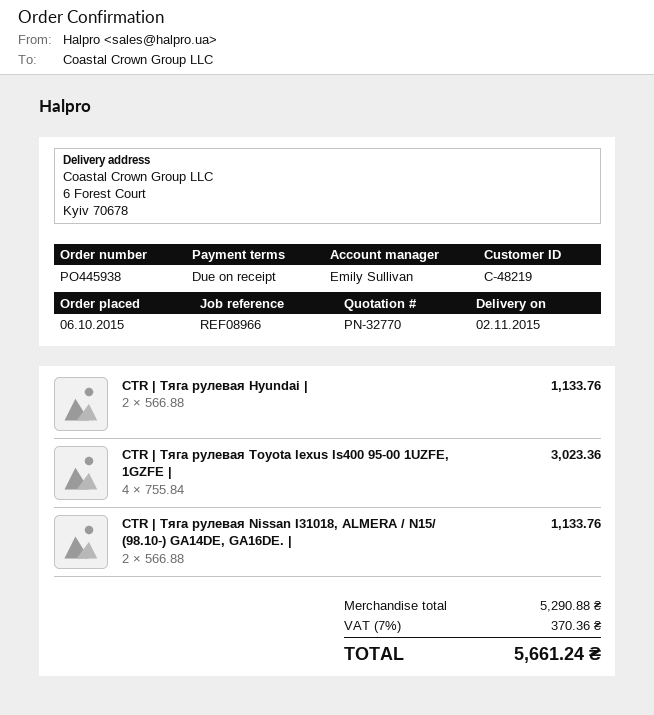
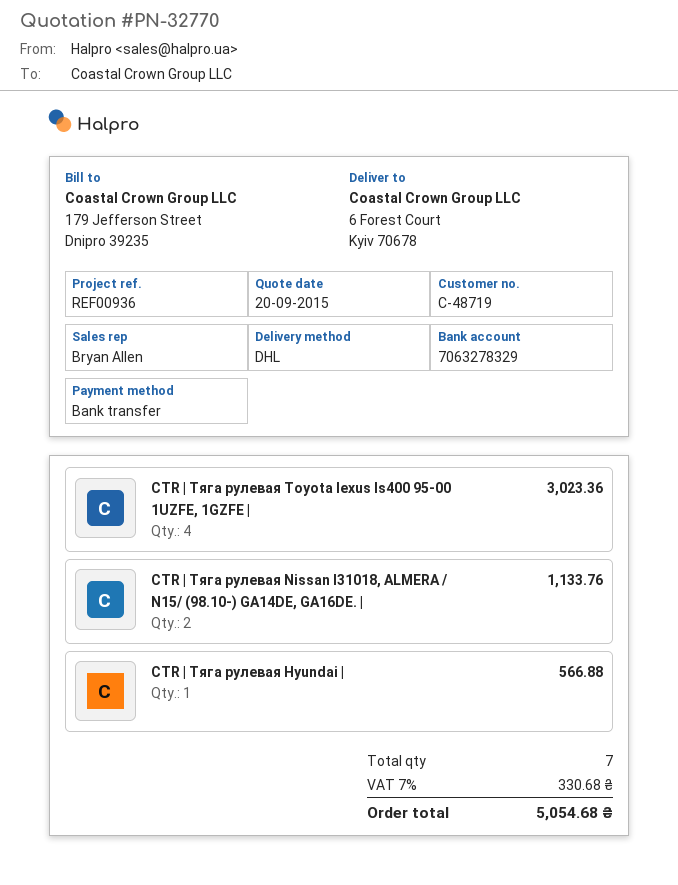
customer number: C-48219 -> C-48719
reference: REF08966 -> REF00936
sales rep: Emily Sullivan -> Bryan Allen
CTR | Тяга рулевая Hyundai |: 2 for 1133.76 -> 1 for 566.88
tax: 7% = 370.36 -> 7% = 330.68
total: 5661.24 -> 5054.68

